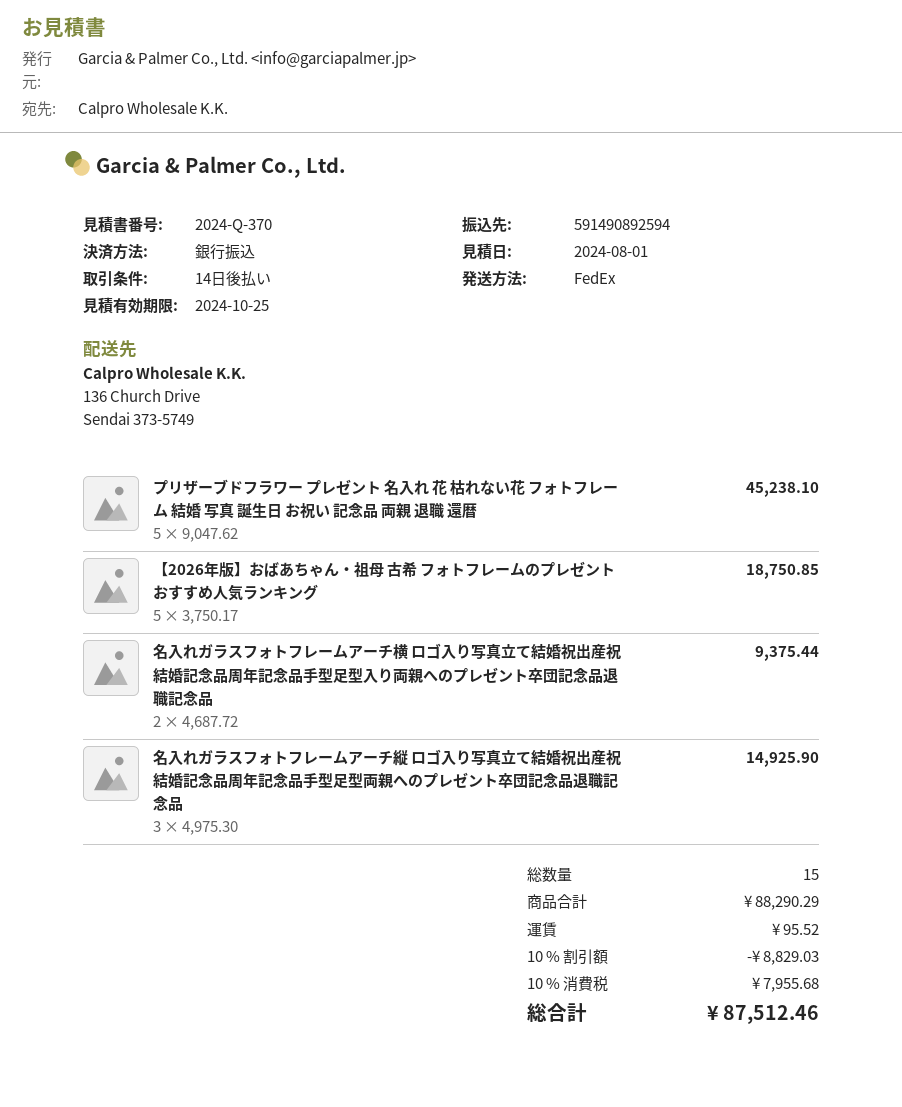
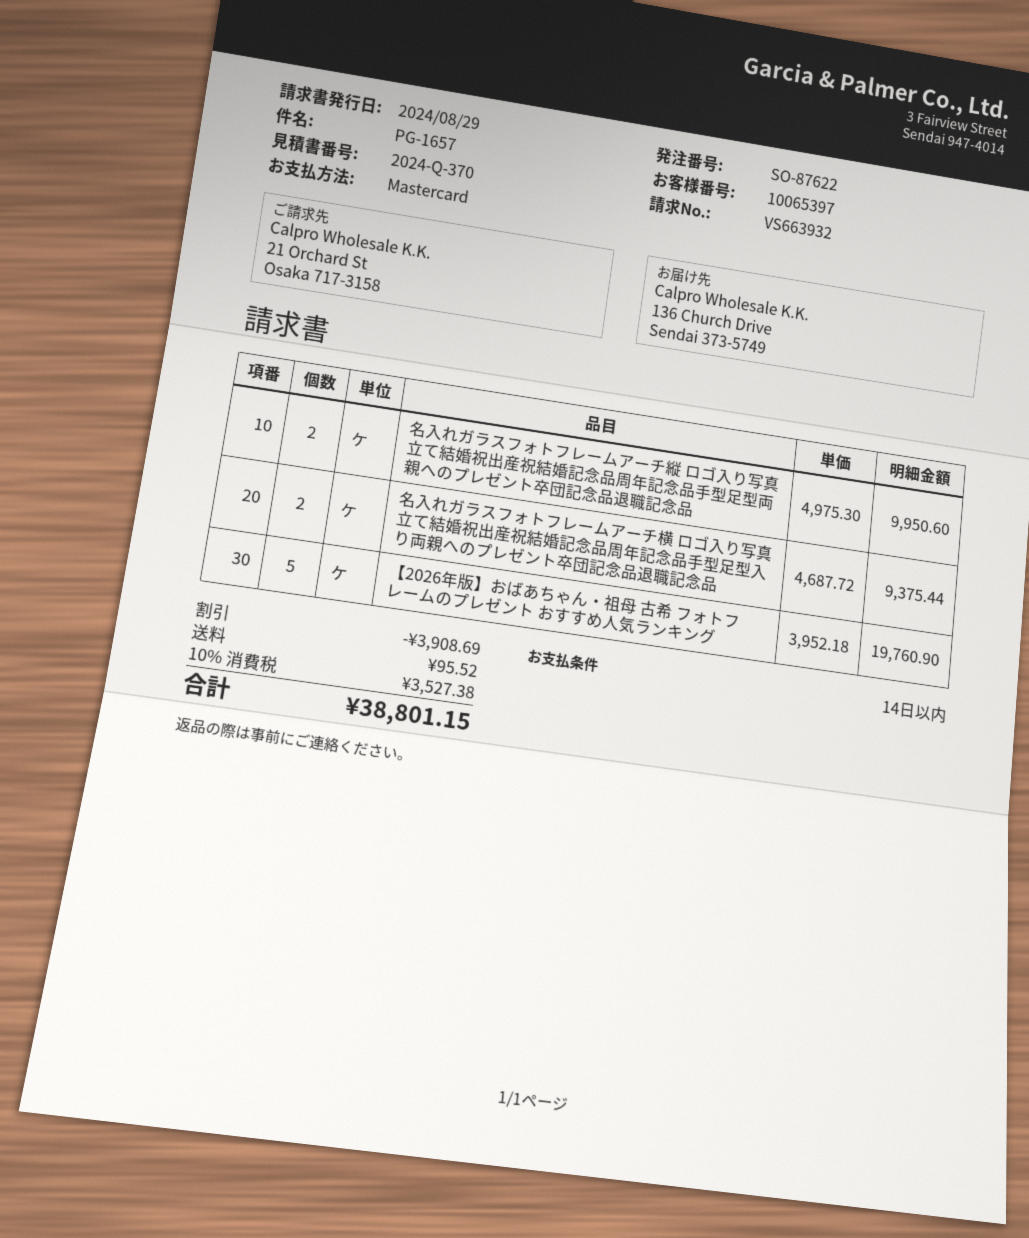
payment method: bank transfer -> Mastercard
プリザーブドフラワー プレゼント 名入れ 花 枯れない花 フォトフレーム 結婚 写真 誕生日 お祝い 記念品 両親 退職 還暦: 5 x 9047.62 = 45238.10 -> none
【2026年版】おばあちゃん・祖母 古希 フォトフレームのプレゼント おすすめ人気ランキング: 5 x 3750.17 = 18750.85 -> 5 x 3952.18 = 19760.90
名入れガラスフォトフレームアーチ縦 ロゴ入り写真立て結婚祝出産祝結婚記念品周年記念品手型足型両親へのプレゼント卒団記念品退職記念品: 3 x 4975.30 = 14925.90 -> 2 x 4975.30 = 9950.60
discount: 8829.03 -> 3908.69
tax: 10% = 7955.68 -> 10% = 3527.38
total: 87512.46 -> 38801.15

